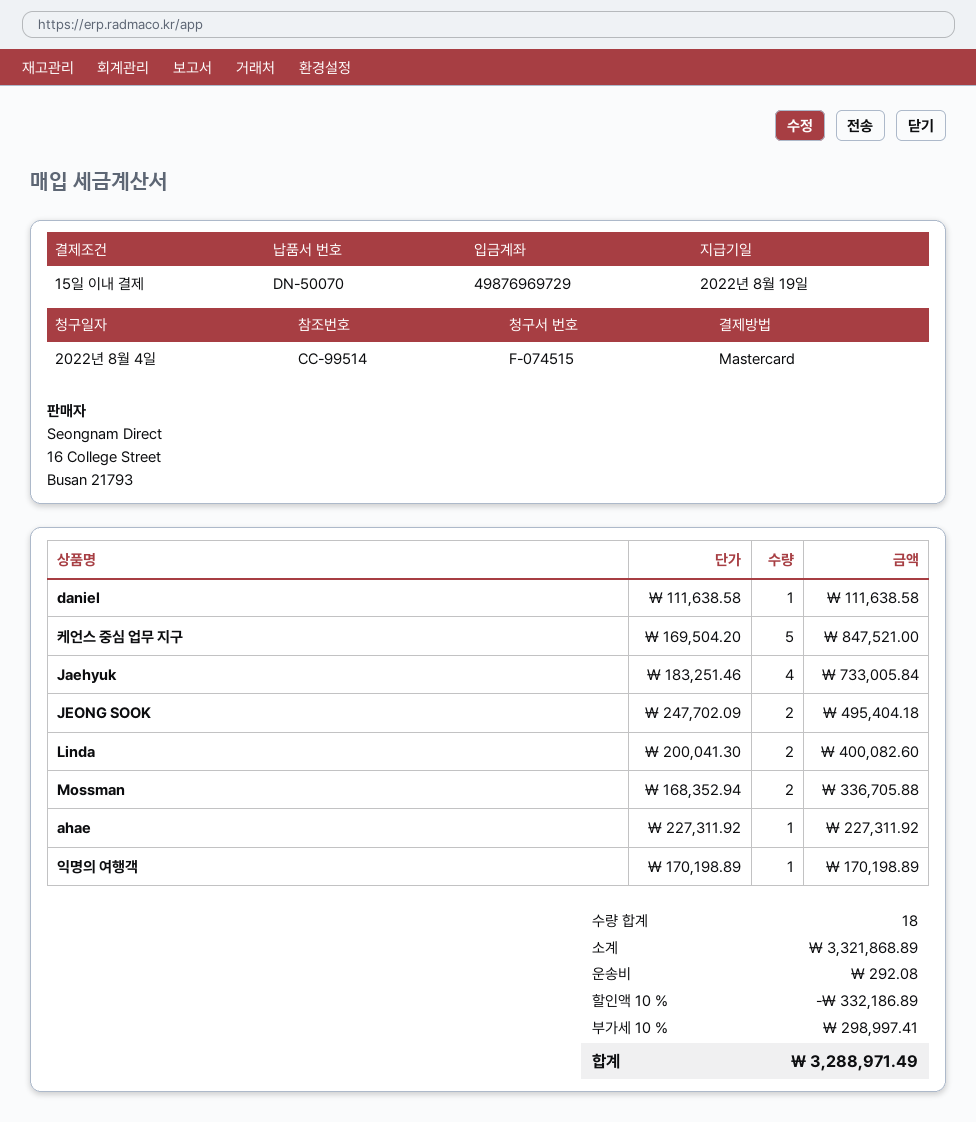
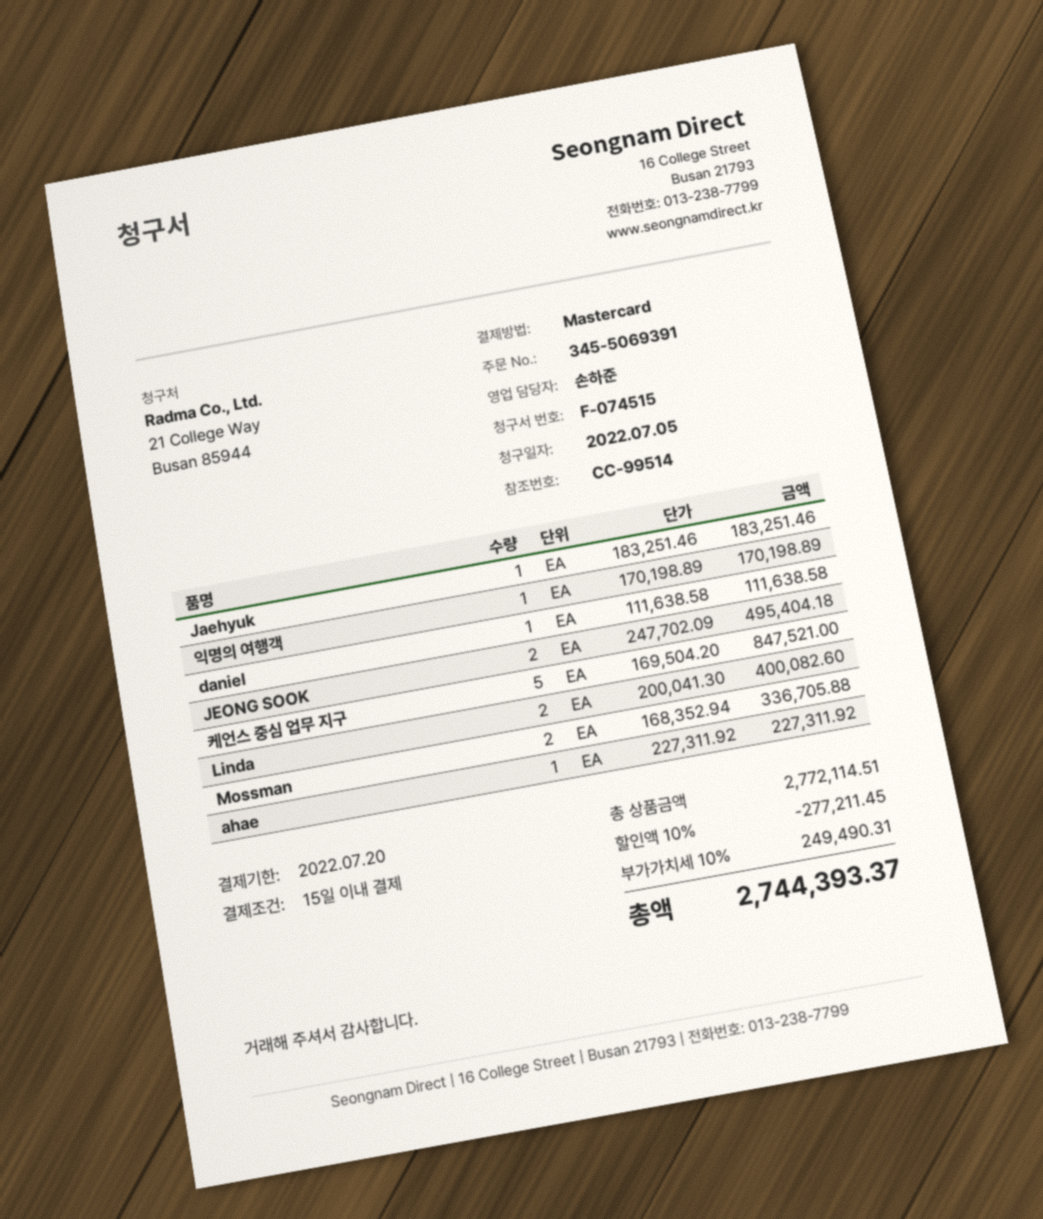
invoice date: 2022-08-04 -> 2022-07-05
due date: 2022-08-19 -> 2022-07-20
Jaehyuk: 4 x 183251.46 = 733005.84 -> 1 x 183251.46 = 183251.46
subtotal: 3321868.89 -> 2772114.51
discount: 10% = 332186.89 -> 10% = 277211.45
shipping: 292.08 -> none
tax: 10% = 298997.41 -> 10% = 249490.31
total: 3288971.49 -> 2744393.37

